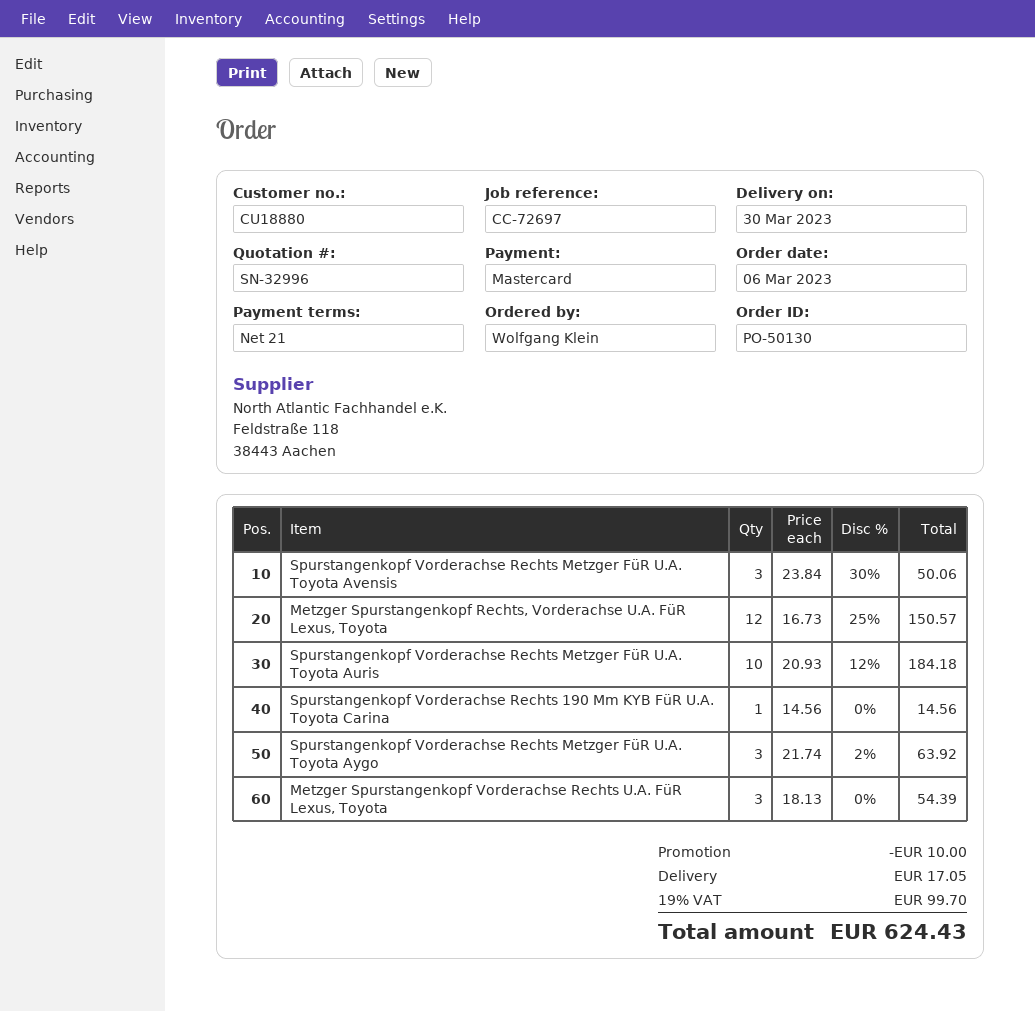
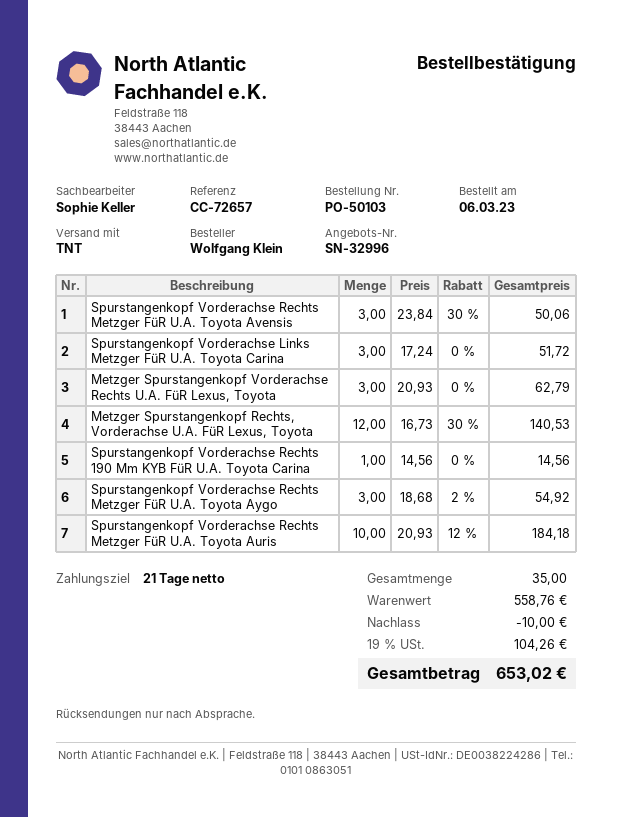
order number: PO-50130 -> PO-50103
reference: CC-72697 -> CC-72657
Metzger Spurstangenkopf Rechts, Vorderachse U.A. FüR Lexus, Toyota: 12 x 16.73 - 25% = 150.57 -> 12 x 16.73 - 30% = 140.53
Spurstangenkopf Vorderachse Rechts Metzger FüR U.A. Toyota Aygo: 3 x 21.74 - 2% = 63.92 -> 3 x 18.68 - 2% = 54.92
Metzger Spurstangenkopf Vorderachse Rechts U.A. FüR Lexus, Toyota: 3 x 18.13 = 54.39 -> 3 x 20.93 = 62.79
Spurstangenkopf Vorderachse Links Metzger FüR U.A. Toyota Carina: none -> 3 x 17.24 = 51.72
shipping: 17.05 -> none
tax: 19% = 99.70 -> 19% = 104.26
total: 624.43 -> 653.02

